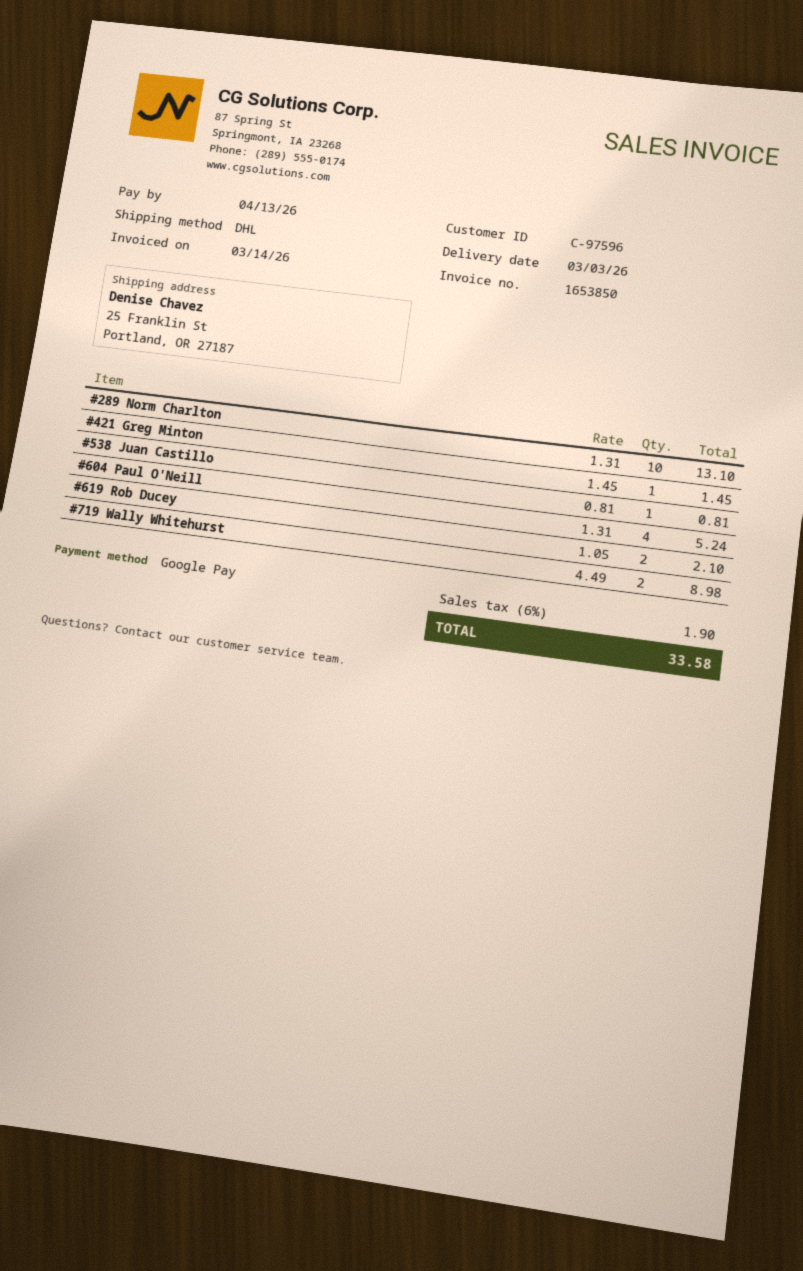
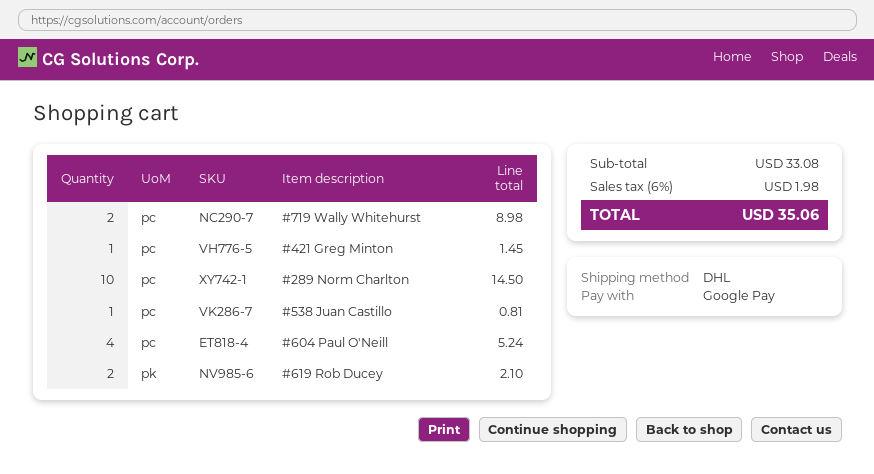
#289 Norm Charlton: 10 for 13.10 -> 10 for 14.50
tax: 6% = 1.90 -> 6% = 1.98
total: 33.58 -> 35.06

